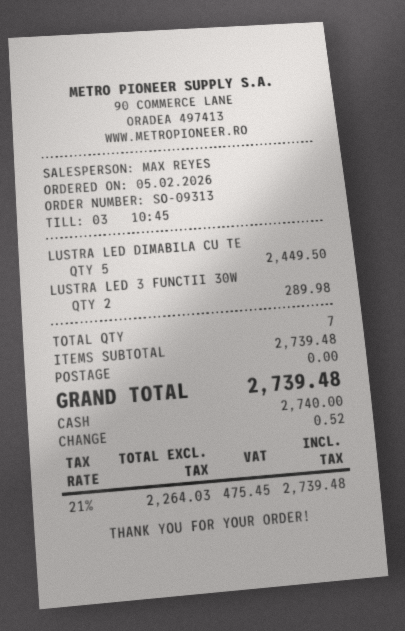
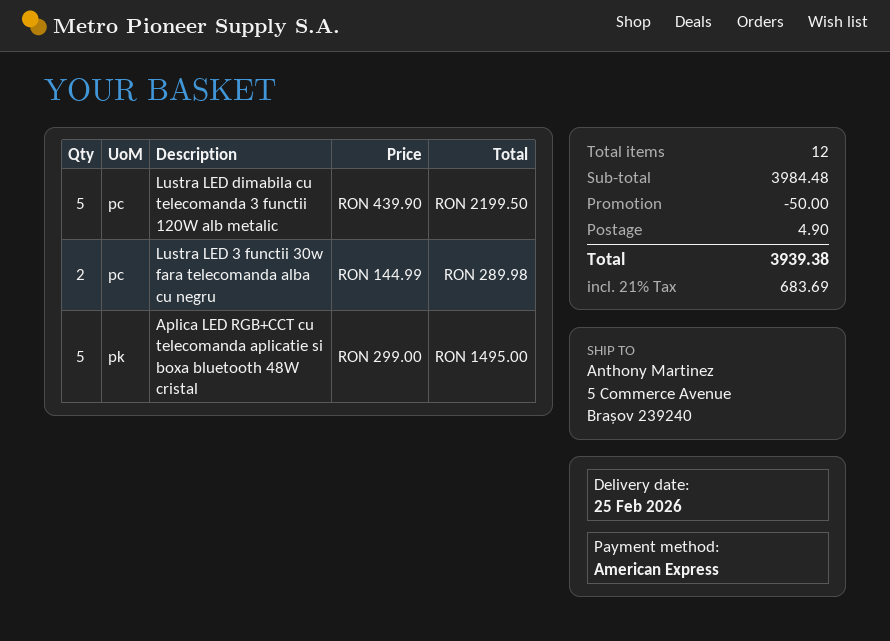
payment method: cash -> American Express
LUSTRA LED DIMABILA CU TE: 5 for 2449.50 -> 5 for 2199.50
Aplica LED RGB+CCT cu telecomanda aplicatie si boxa bluetooth 48W cristal: none -> 5 for 1495.00
total quantity: 7 -> 12
subtotal: 2739.48 -> 3984.48
discount: none -> 50.00
shipping: 0.00 -> 4.90
tax: 21% = 475.45 -> 21% = 683.69
total: 2739.48 -> 3939.38

